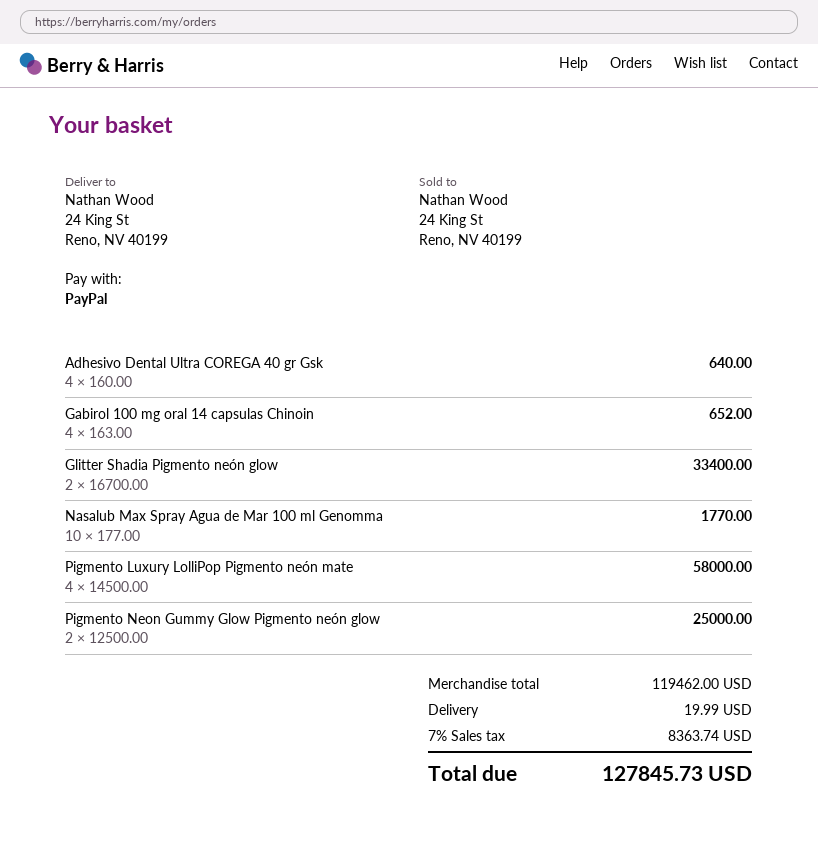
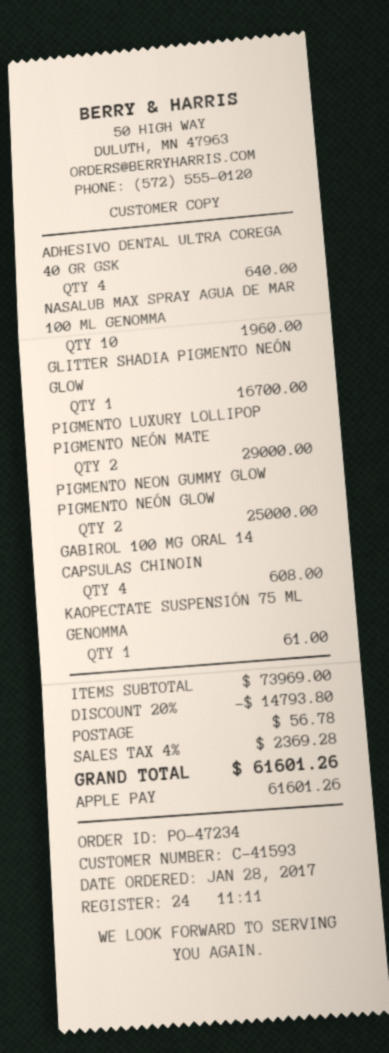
payment method: PayPal -> Apple Pay
Gabirol 100 mg oral 14 capsulas Chinoin: 4 for 652.00 -> 4 for 608.00
Glitter Shadia Pigmento neón glow: 2 for 33400.00 -> 1 for 16700.00
Nasalub Max Spray Agua de Mar 100 ml Genomma: 10 for 1770.00 -> 10 for 1960.00
Pigmento Luxury LolliPop Pigmento neón mate: 4 for 58000.00 -> 2 for 29000.00
KAOPECTATE SUSPENSIÓN 75 ML GENOMMA: none -> 1 for 61.00
subtotal: 119462.00 -> 73969.00
discount: none -> 20% = 14793.80
shipping: 19.99 -> 56.78
tax: 7% = 8363.74 -> 4% = 2369.28
total: 127845.73 -> 61601.26

